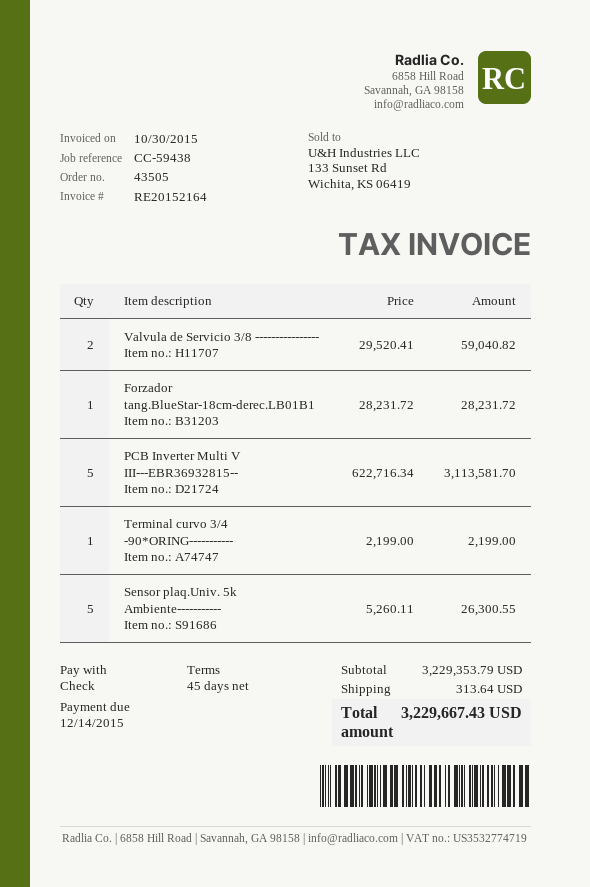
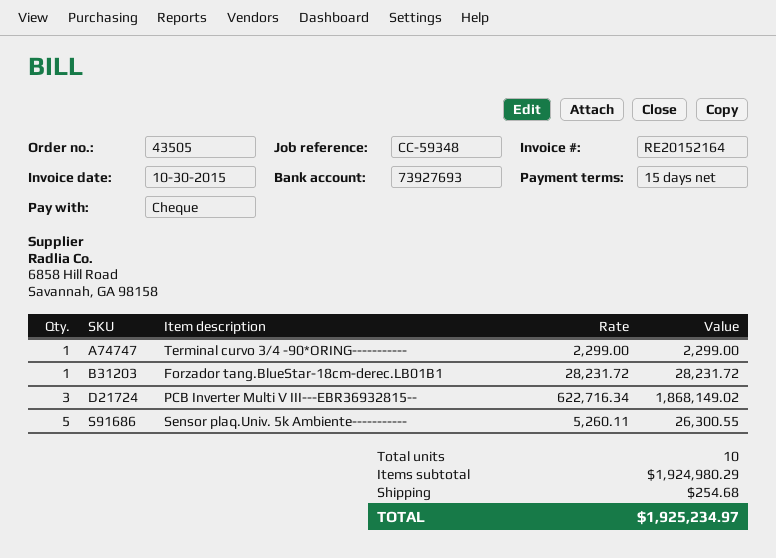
payment terms: 45 days -> 15 days
reference: CC-59438 -> CC-59348
Valvula de Servicio 3/8 ----------------: 2 x 29520.41 = 59040.82 -> none
PCB Inverter Multi V III---EBR36932815--: 5 x 622716.34 = 3113581.70 -> 3 x 622716.34 = 1868149.02
Terminal curvo 3/4 -90*ORING-----------: 1 x 2199.00 = 2199.00 -> 1 x 2299.00 = 2299.00
subtotal: 3229353.79 -> 1924980.29
shipping: 313.64 -> 254.68
total: 3229667.43 -> 1925234.97

